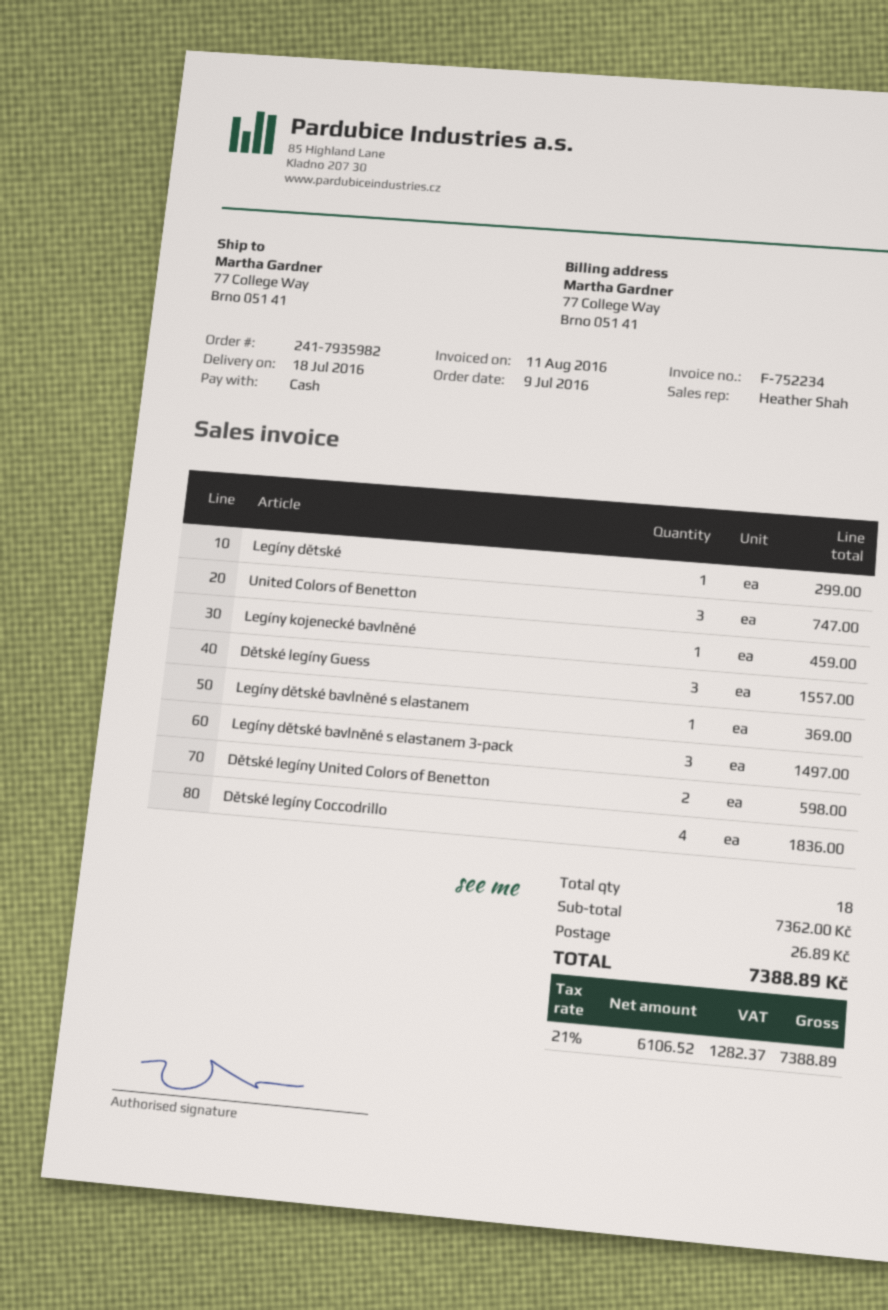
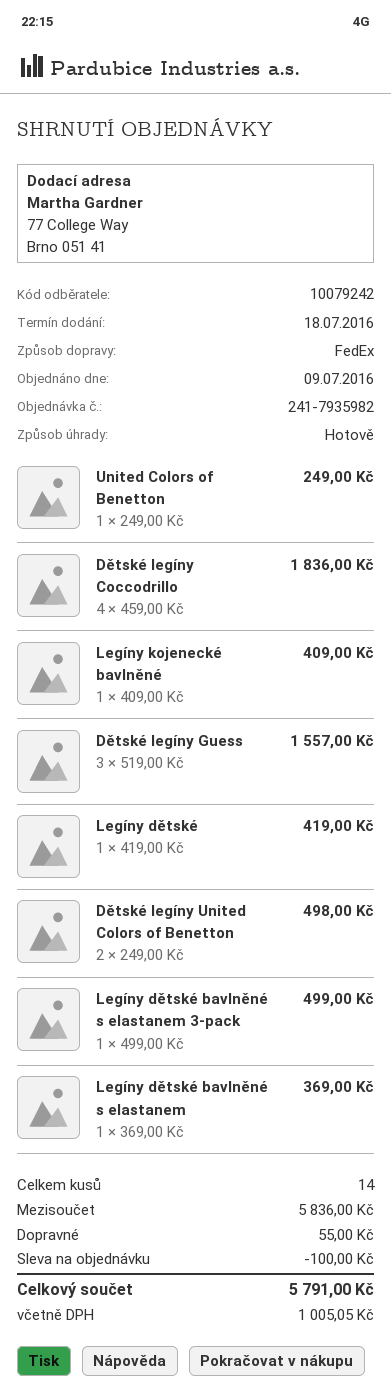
Legíny dětské: 1 for 299.00 -> 1 for 419.00
United Colors of Benetton: 3 for 747.00 -> 1 for 249.00
Legíny kojenecké bavlněné: 1 for 459.00 -> 1 for 409.00
Legíny dětské bavlněné s elastanem 3-pack: 3 for 1497.00 -> 1 for 499.00
Dětské legíny United Colors of Benetton: 2 for 598.00 -> 2 for 498.00
total quantity: 18 -> 14
subtotal: 7362.00 -> 5836.00
discount: none -> 100.00
shipping: 26.89 -> 55.00
tax: 1282.37 -> 1005.05
total: 7388.89 -> 5791.00

